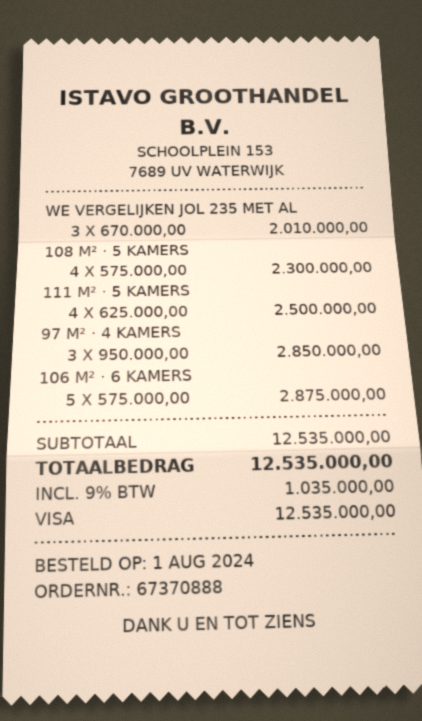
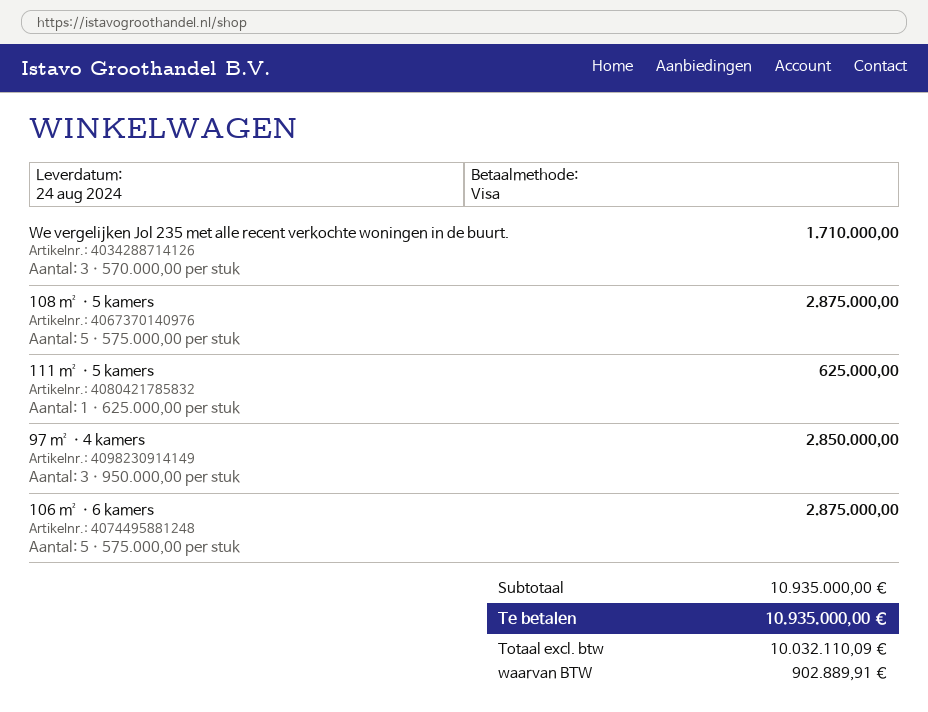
WE VERGELIJKEN JOL 235 MET AL: 3 x 670000.00 = 2010000.00 -> 3 x 570000.00 = 1710000.00
108 M² · 5 KAMERS: 4 x 575000.00 = 2300000.00 -> 5 x 575000.00 = 2875000.00
111 M² · 5 KAMERS: 4 x 625000.00 = 2500000.00 -> 1 x 625000.00 = 625000.00
subtotal: 12535000.00 -> 10935000.00
tax: 1035000.00 -> 902889.91
total: 12535000.00 -> 10935000.00

